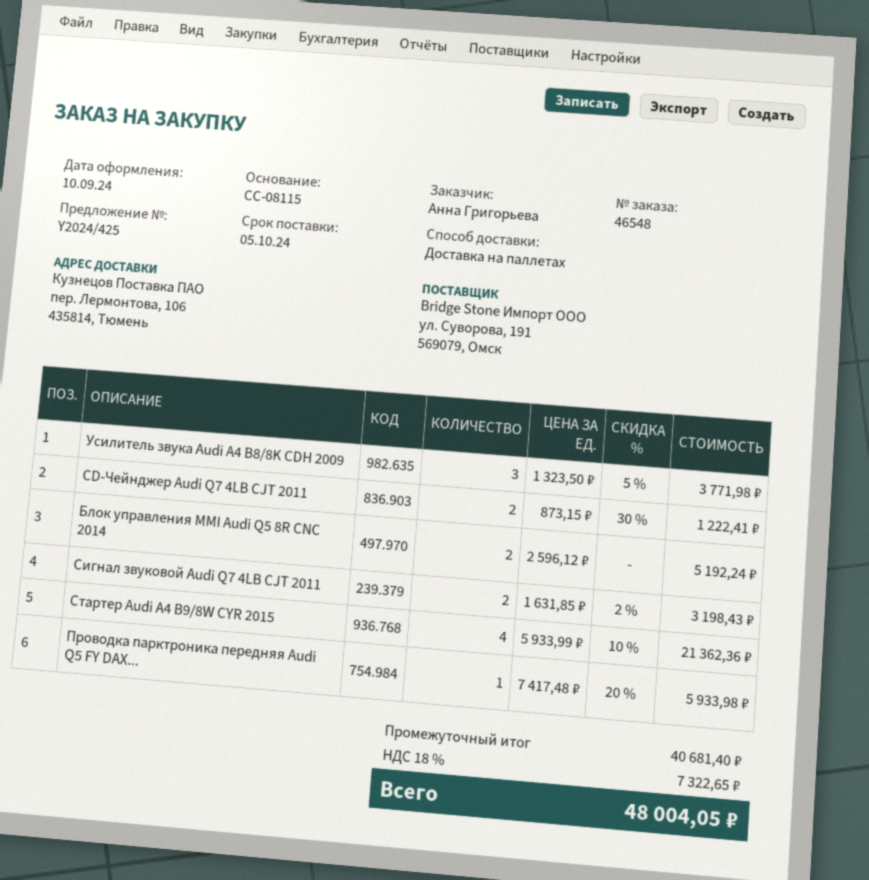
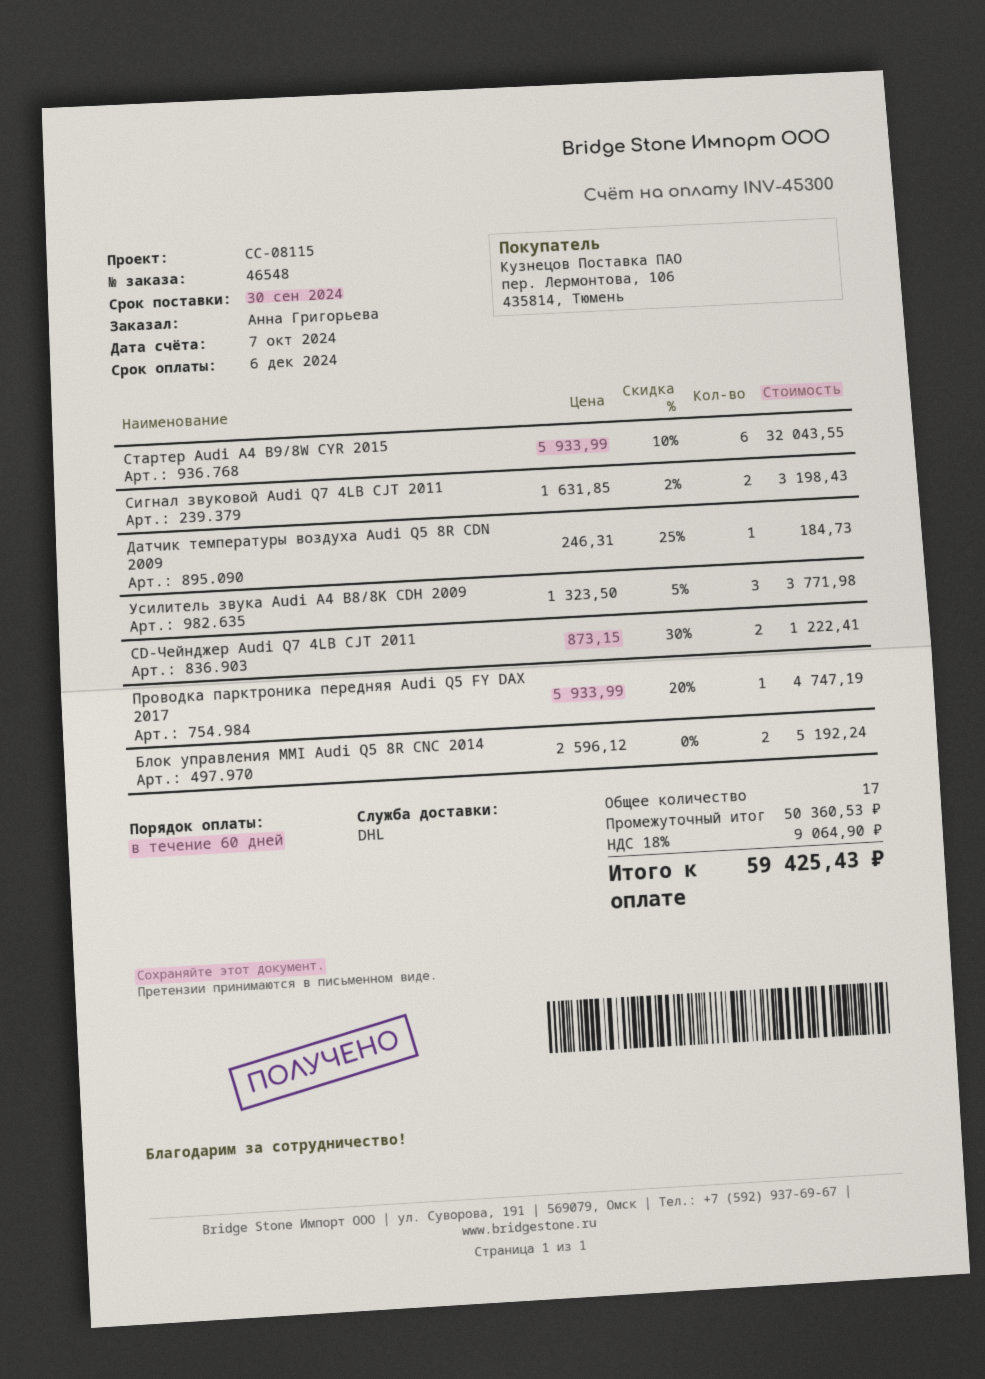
delivery date: 2024-10-05 -> 2024-09-30
shipping method: pallet freight -> DHL
Стартер Audi A4 B9/8W CYR 2015: 4 x 5933.99 - 10% = 21362.36 -> 6 x 5933.99 - 10% = 32043.55
Проводка парктроника передняя Audi Q5 FY DAX...: 1 x 7417.48 - 20% = 5933.98 -> 1 x 5933.99 - 20% = 4747.19
Датчик температуры воздуха Audi Q5 8R CDN 2009: none -> 1 x 246.31 - 25% = 184.73
subtotal: 40681.40 -> 50360.53
tax: 18% = 7322.65 -> 18% = 9064.90
total: 48004.05 -> 59425.43

